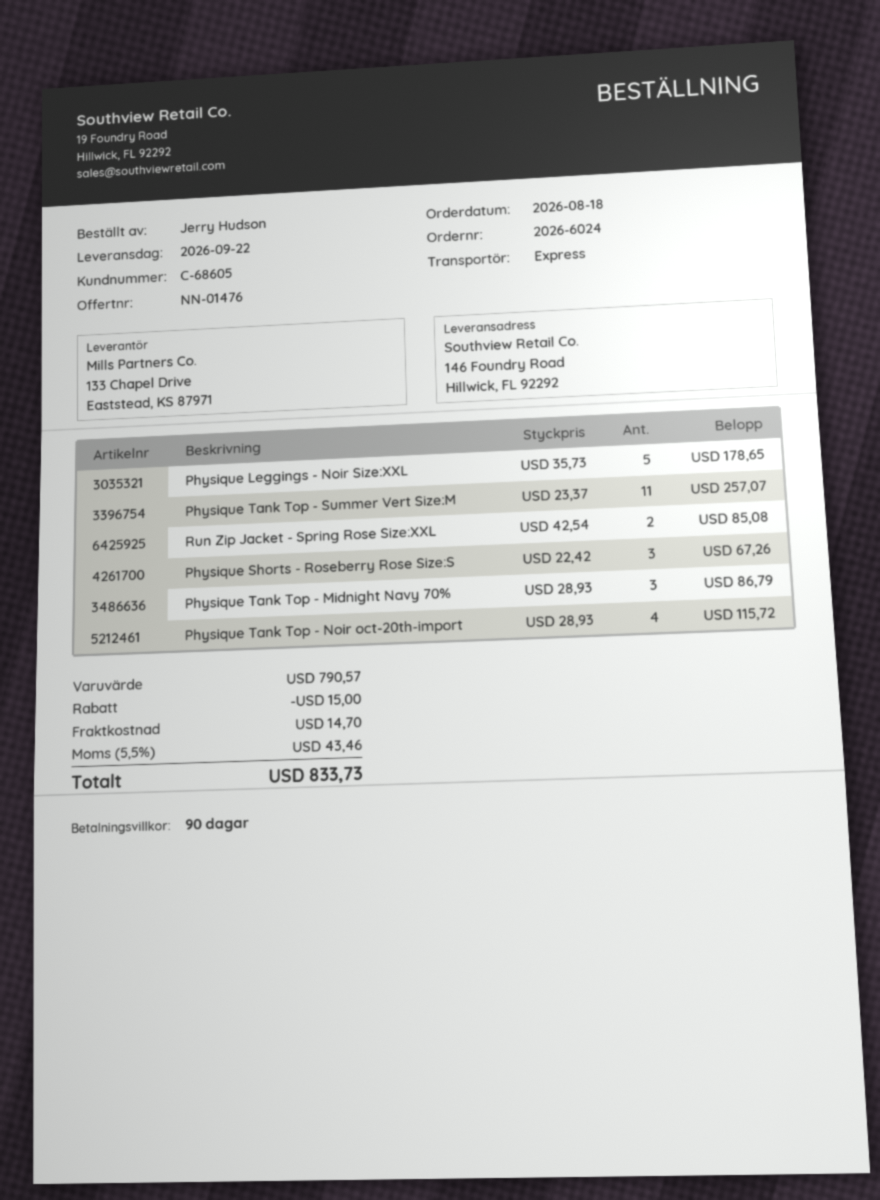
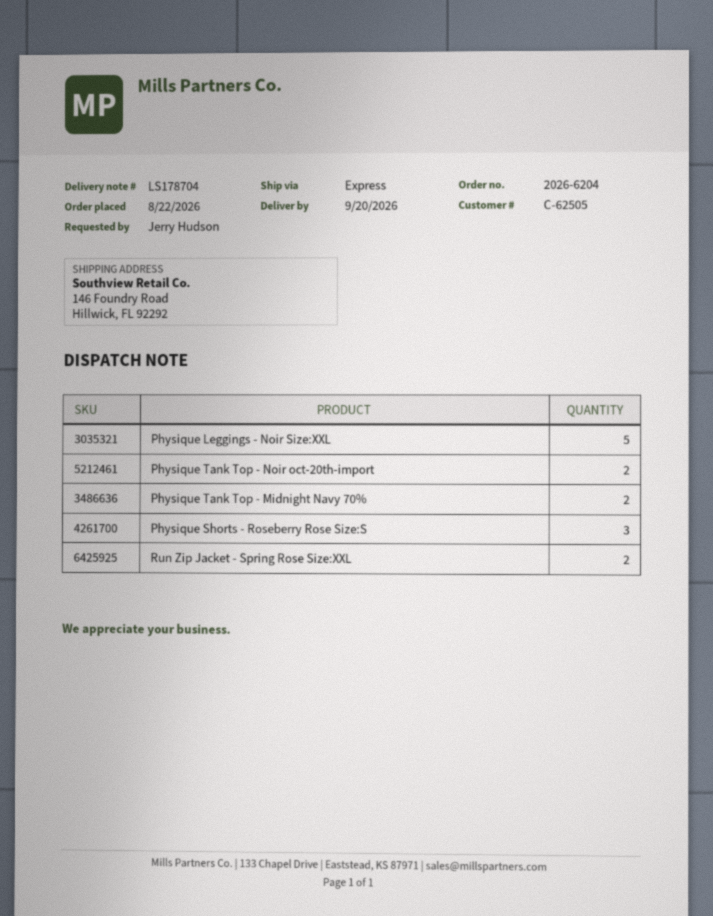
order number: 2026-6024 -> 2026-6204
order date: 2026-08-18 -> 2026-08-22
delivery date: 2026-09-22 -> 2026-09-20
customer number: C-68605 -> C-62505
Physique Tank Top - Summer Vert Size:M: 11 -> none
Physique Tank Top - Midnight Navy 70%: 3 -> 2
Physique Tank Top - Noir oct-20th-import: 4 -> 2

